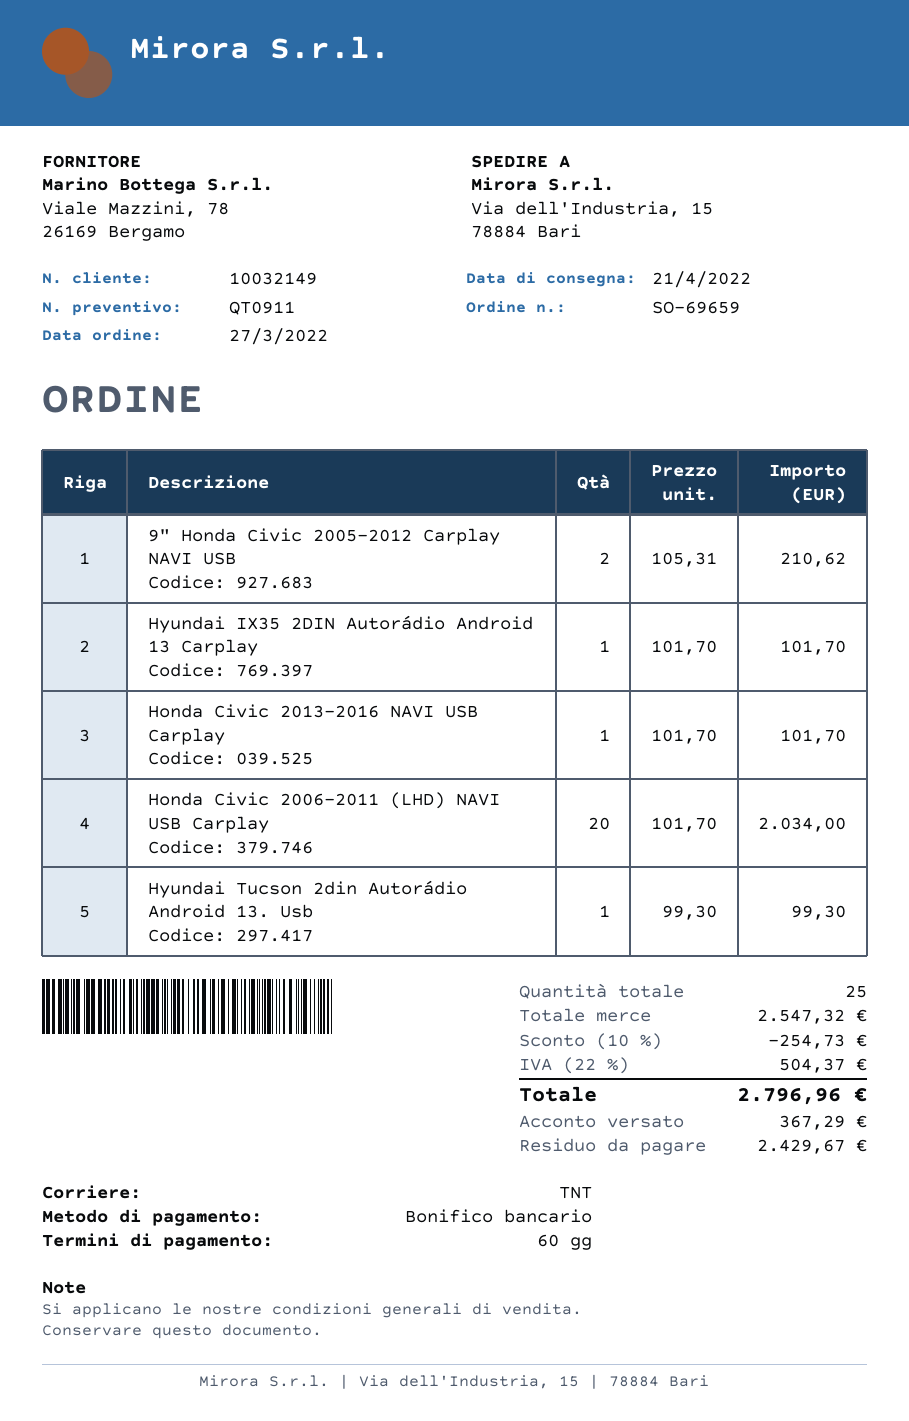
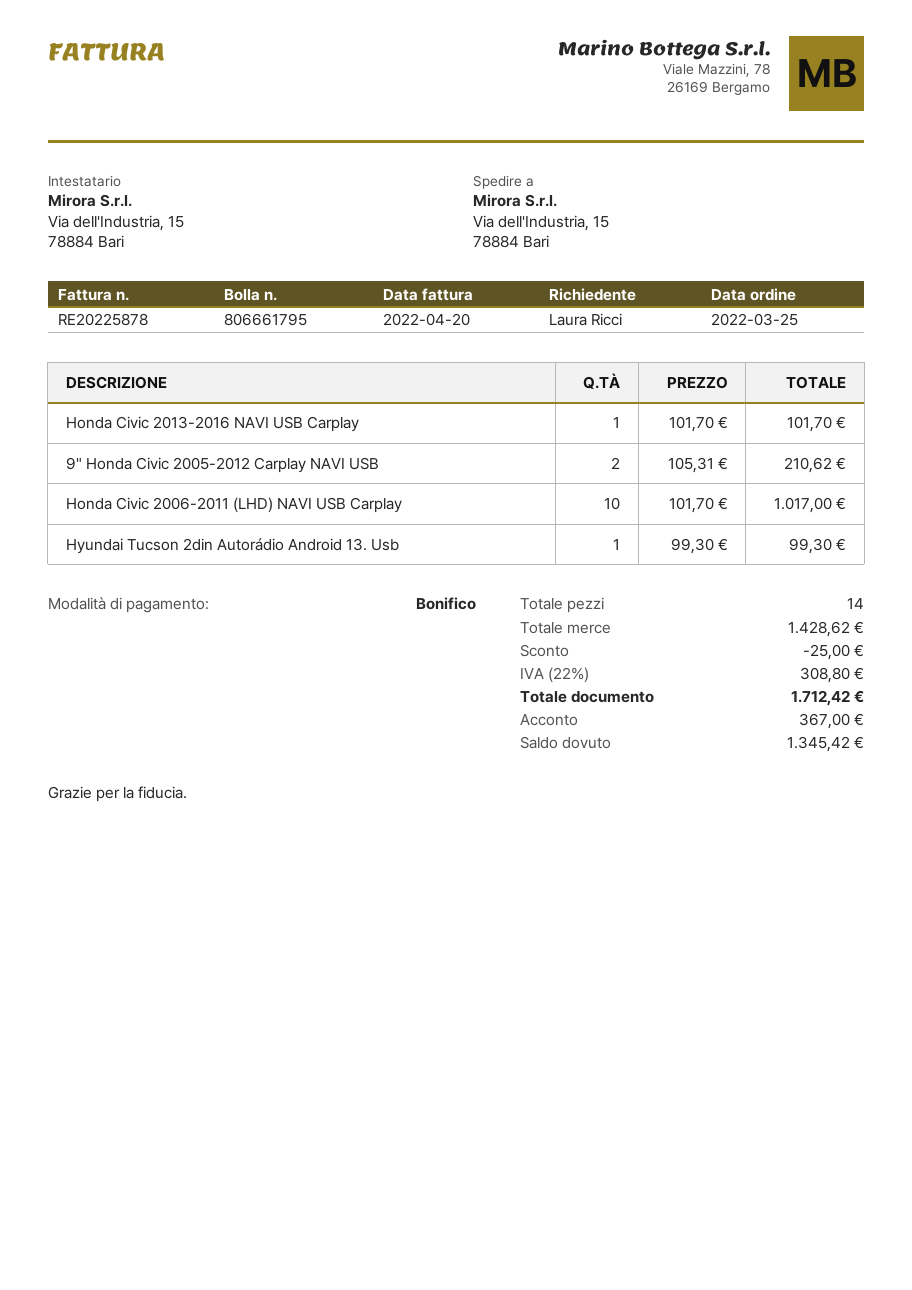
order date: 2022-03-27 -> 2022-03-25
Hyundai IX35 2DIN Autorádio Android 13 Carplay: 1 x 101.70 = 101.70 -> none
Honda Civic 2006-2011 (LHD) NAVI USB Carplay: 20 x 101.70 = 2034.00 -> 10 x 101.70 = 1017.00
total quantity: 25 -> 14
subtotal: 2547.32 -> 1428.62
discount: 254.73 -> 25.00
tax: 22% = 504.37 -> 22% = 308.80
total: 2796.96 -> 1712.42
deposit: 367.29 -> 367.00
balance: 2429.67 -> 1345.42

